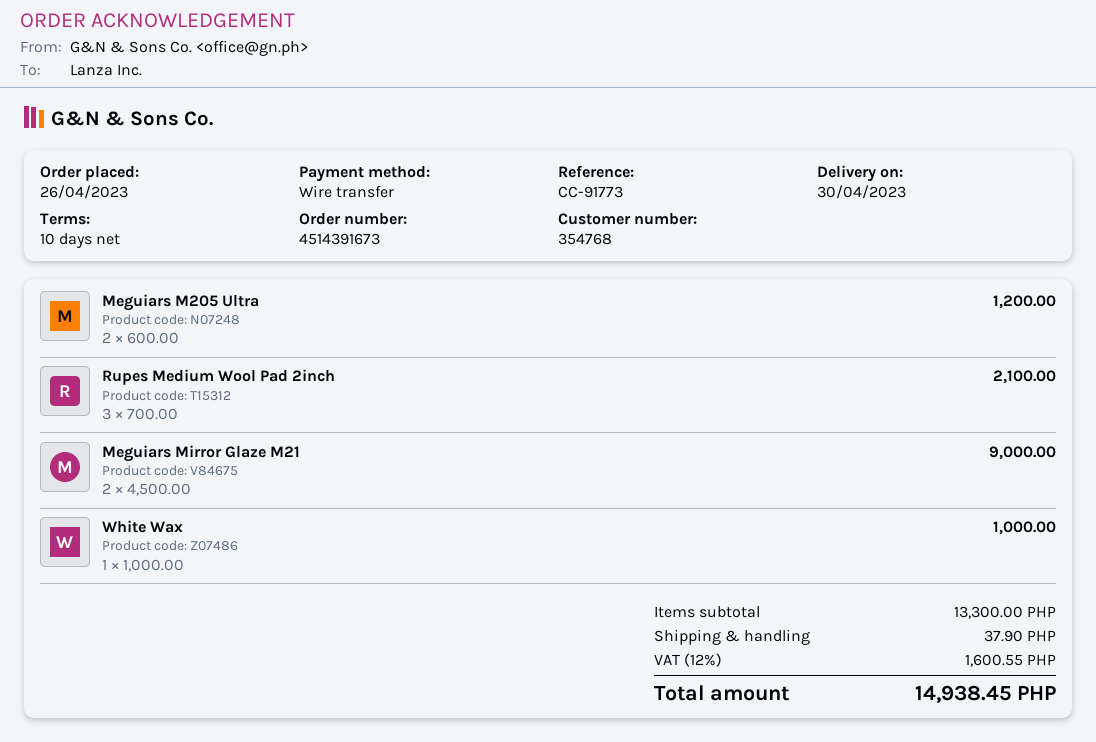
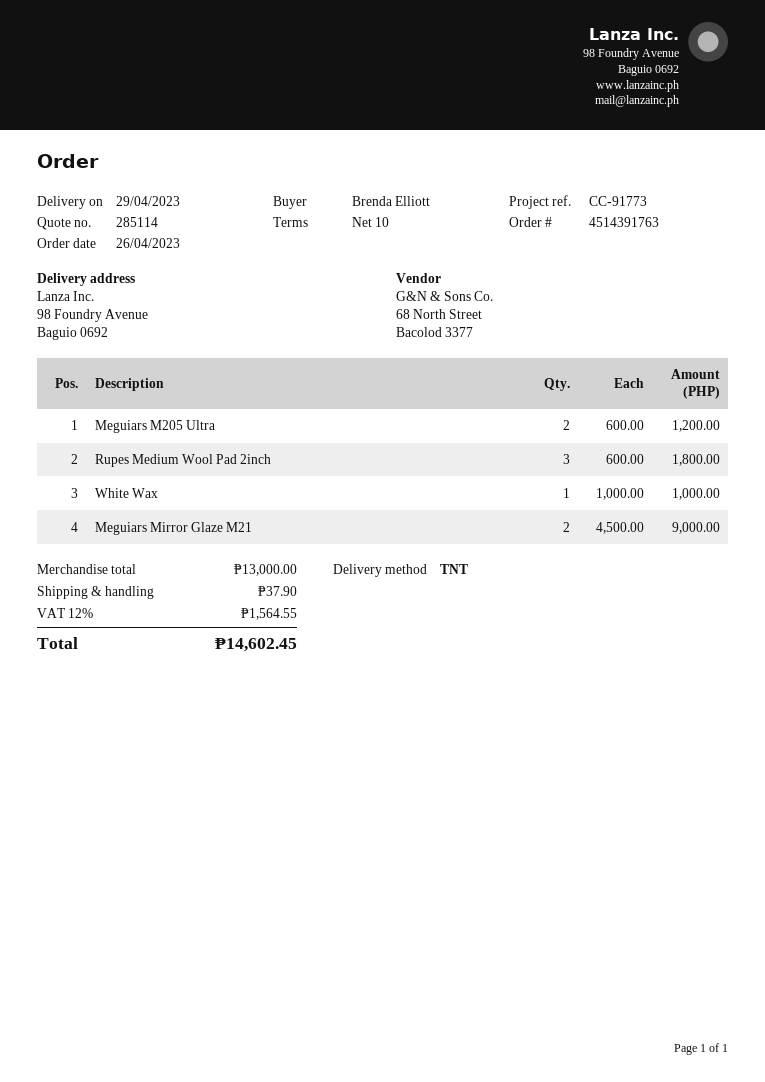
order number: 4514391673 -> 4514391763
delivery date: 2023-04-30 -> 2023-04-29
Rupes Medium Wool Pad 2inch: 3 x 700.00 = 2100.00 -> 3 x 600.00 = 1800.00
subtotal: 13300.00 -> 13000.00
tax: 12% = 1600.55 -> 12% = 1564.55
total: 14938.45 -> 14602.45

